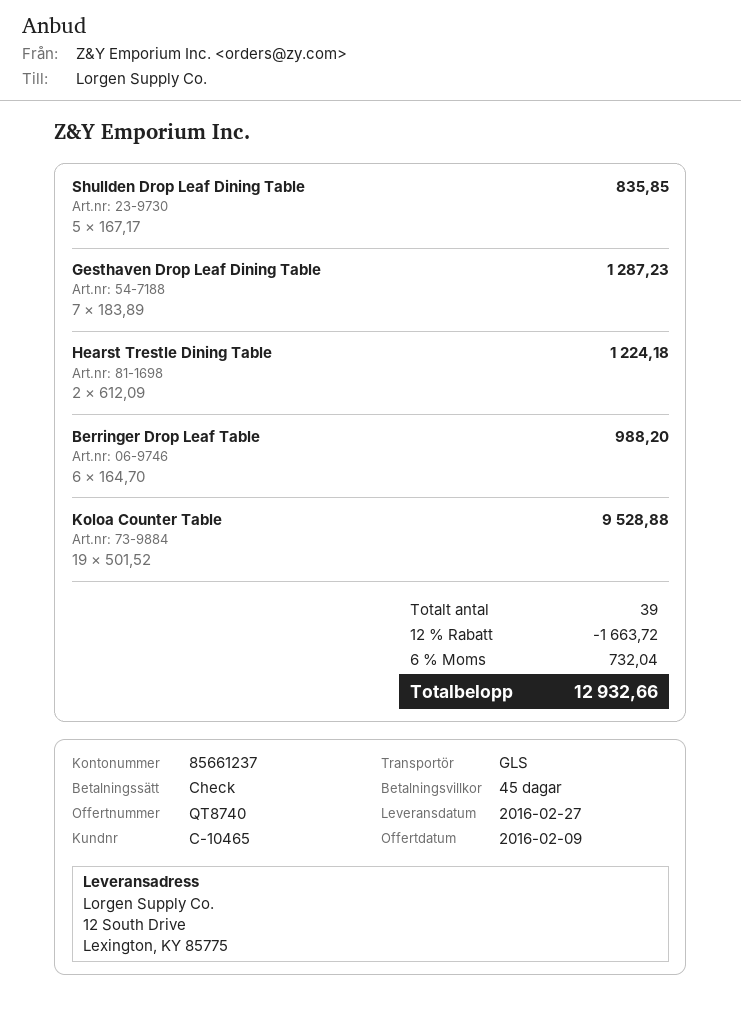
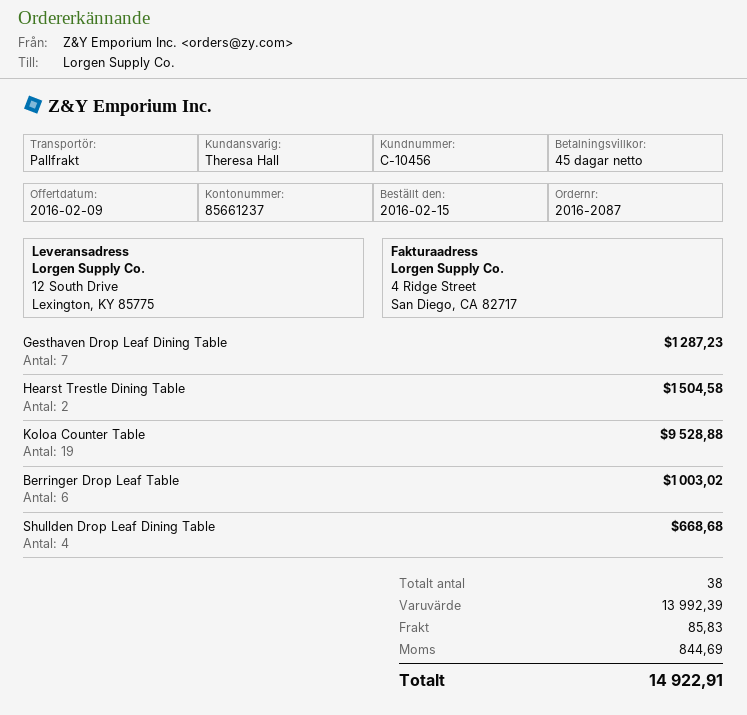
customer number: C-10465 -> C-10456
shipping method: GLS -> pallet freight
Shullden Drop Leaf Dining Table: 5 for 835.85 -> 4 for 668.68
Hearst Trestle Dining Table: 2 for 1224.18 -> 2 for 1504.58
Berringer Drop Leaf Table: 6 for 988.20 -> 6 for 1003.02
total quantity: 39 -> 38
discount: 12% = 1663.72 -> none
shipping: none -> 85.83
tax: 732.04 -> 844.69
total: 12932.66 -> 14922.91

